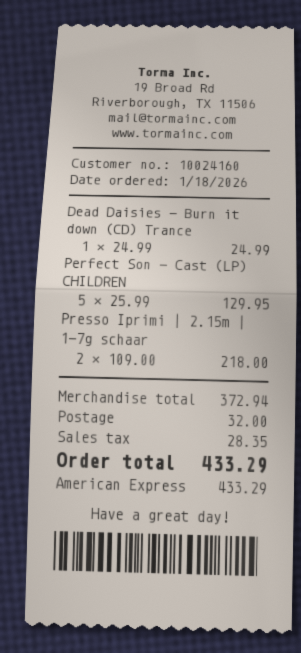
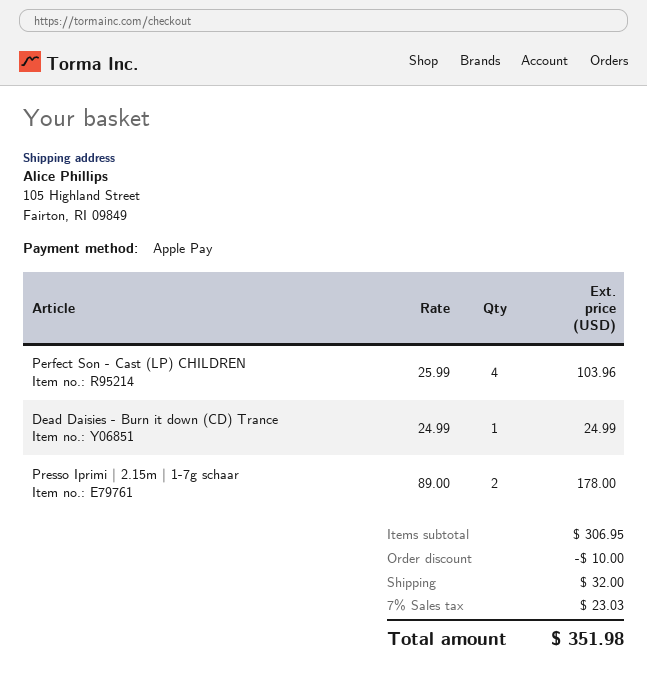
payment method: American Express -> Apple Pay
Perfect Son - Cast (LP) CHILDREN: 5 x 25.99 = 129.95 -> 4 x 25.99 = 103.96
Presso Iprimi | 2.15m | 1-7g schaar: 2 x 109.00 = 218.00 -> 2 x 89.00 = 178.00
subtotal: 372.94 -> 306.95
discount: none -> 10.00
tax: 28.35 -> 23.03
total: 433.29 -> 351.98

